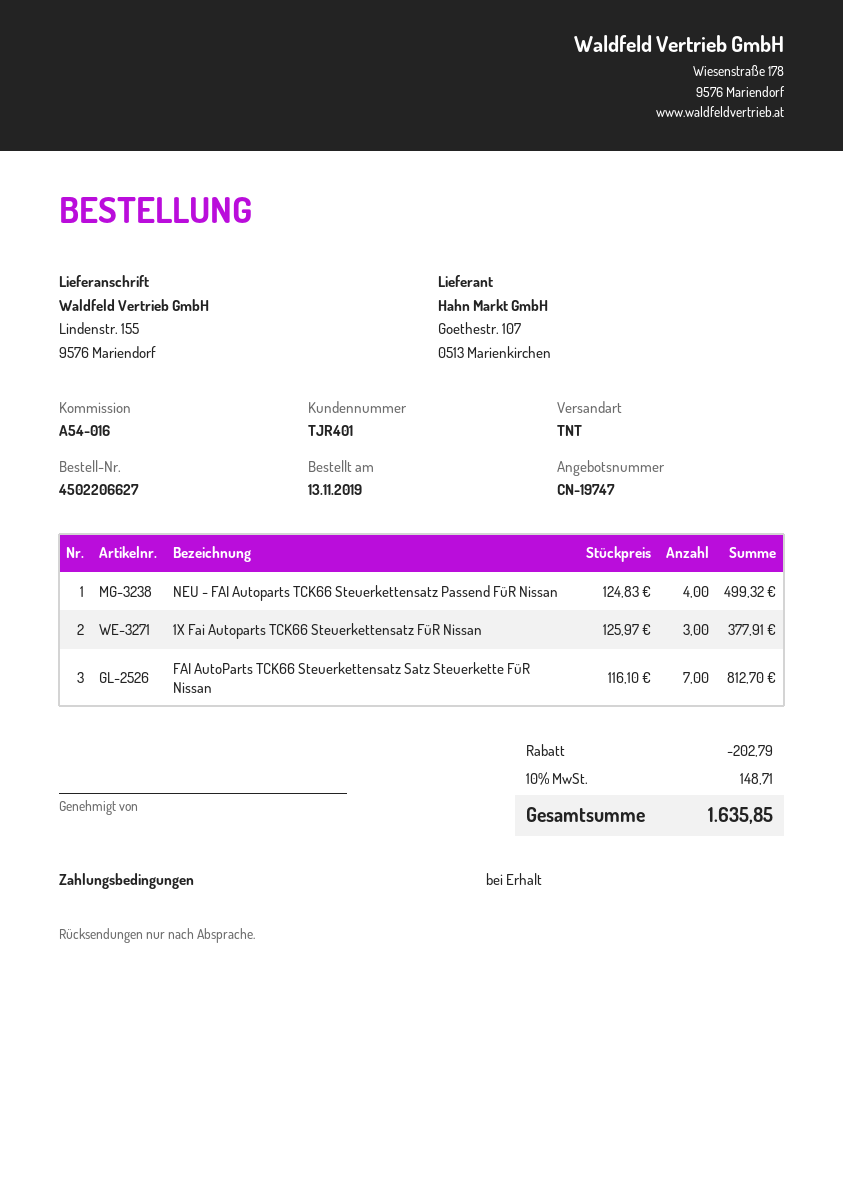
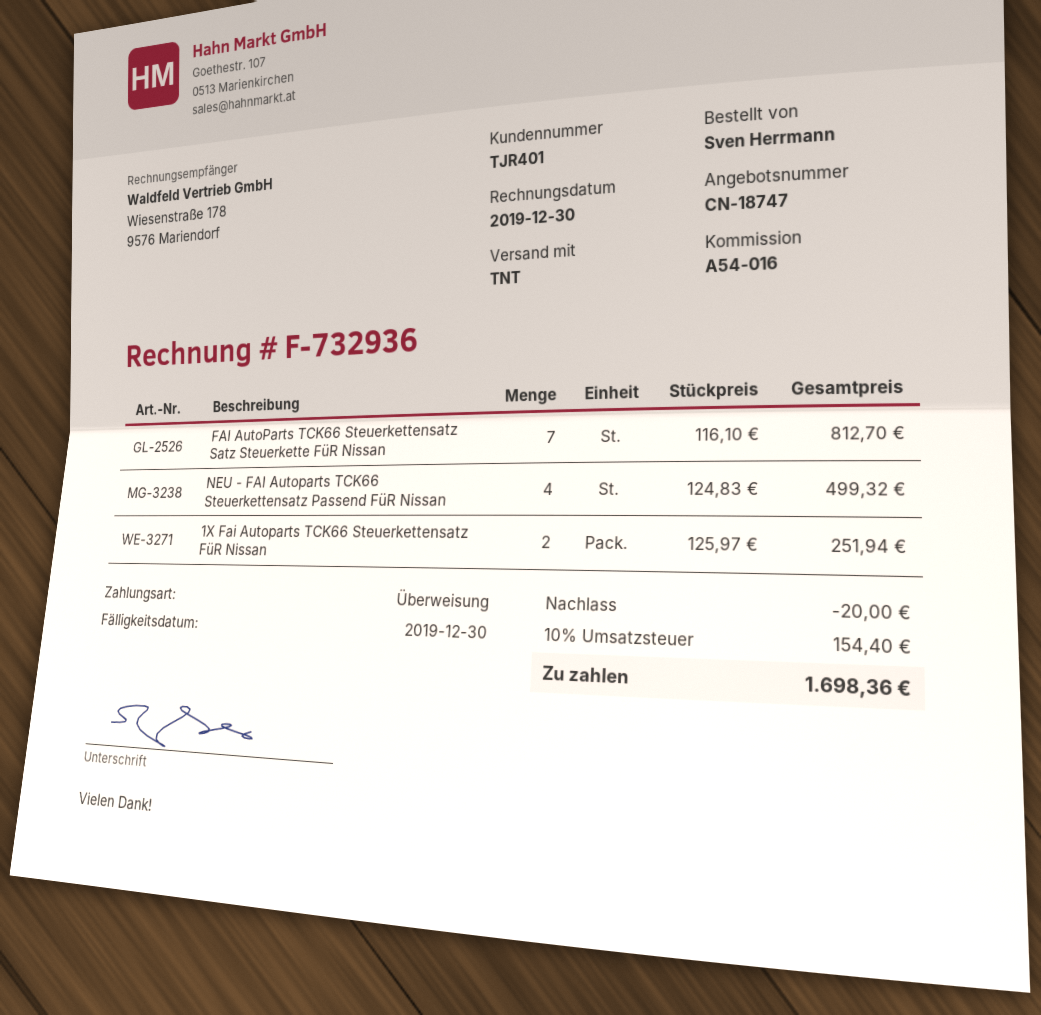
quote number: CN-19747 -> CN-18747
1X Fai Autoparts TCK66 Steuerkettensatz FüR Nissan: 3 x 125.97 = 377.91 -> 2 x 125.97 = 251.94
discount: 202.79 -> 20.00
tax: 10% = 148.71 -> 10% = 154.40
total: 1635.85 -> 1698.36

